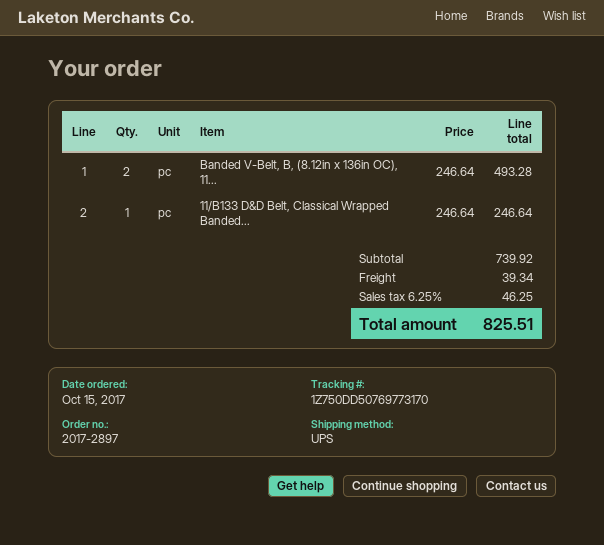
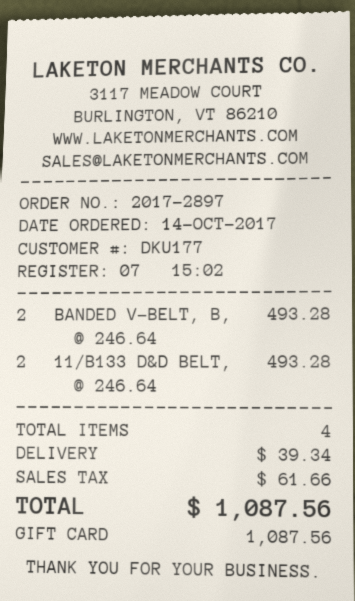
order date: 2017-10-15 -> 2017-10-14
11/B133 D&D Belt, Classical Wrapped Banded...: 1 x 246.64 = 246.64 -> 2 x 246.64 = 493.28
tax: 46.25 -> 61.66
total: 825.51 -> 1087.56

